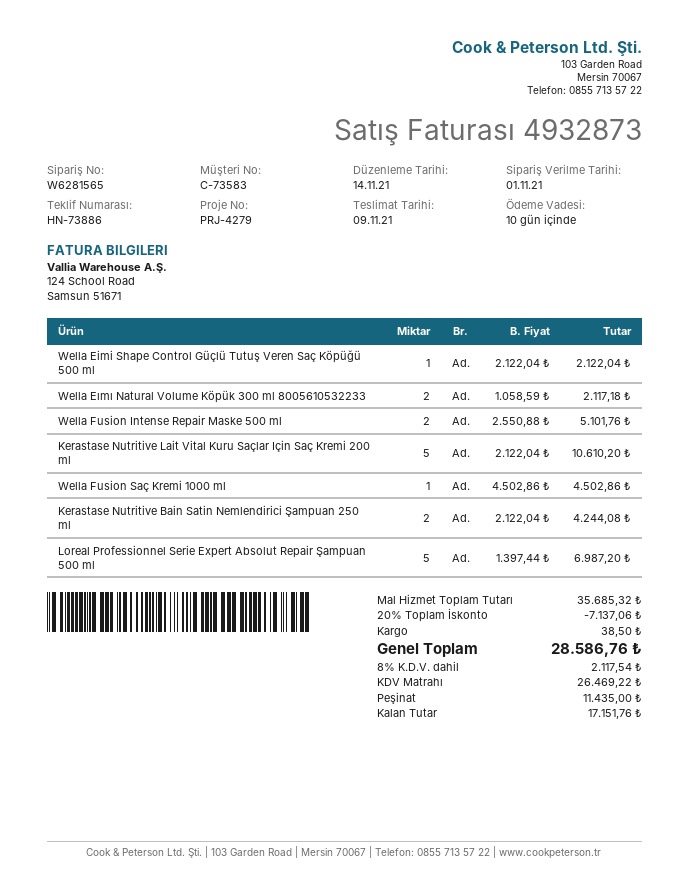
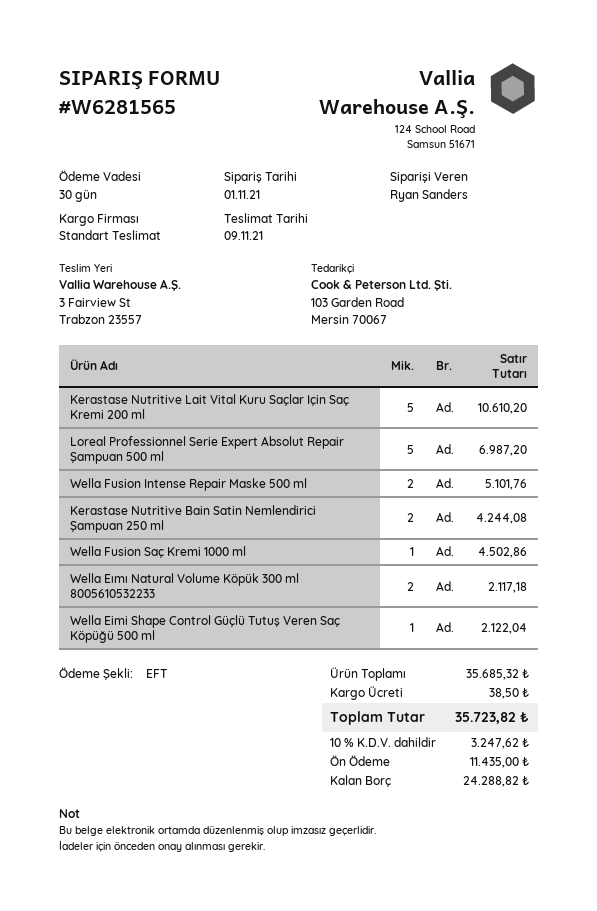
payment terms: 10 days -> 30 days
discount: 20% = 7137.06 -> none
tax: 8% = 2117.54 -> 10% = 3247.62
total: 28586.76 -> 35723.82
balance: 17151.76 -> 24288.82

